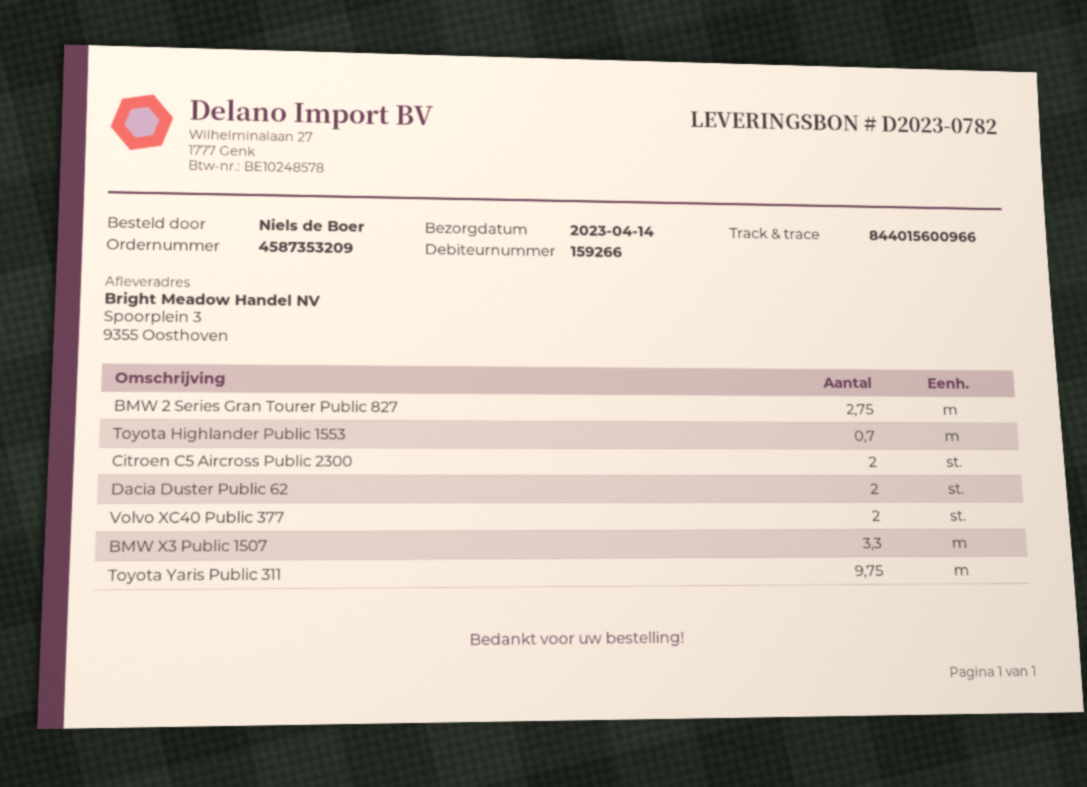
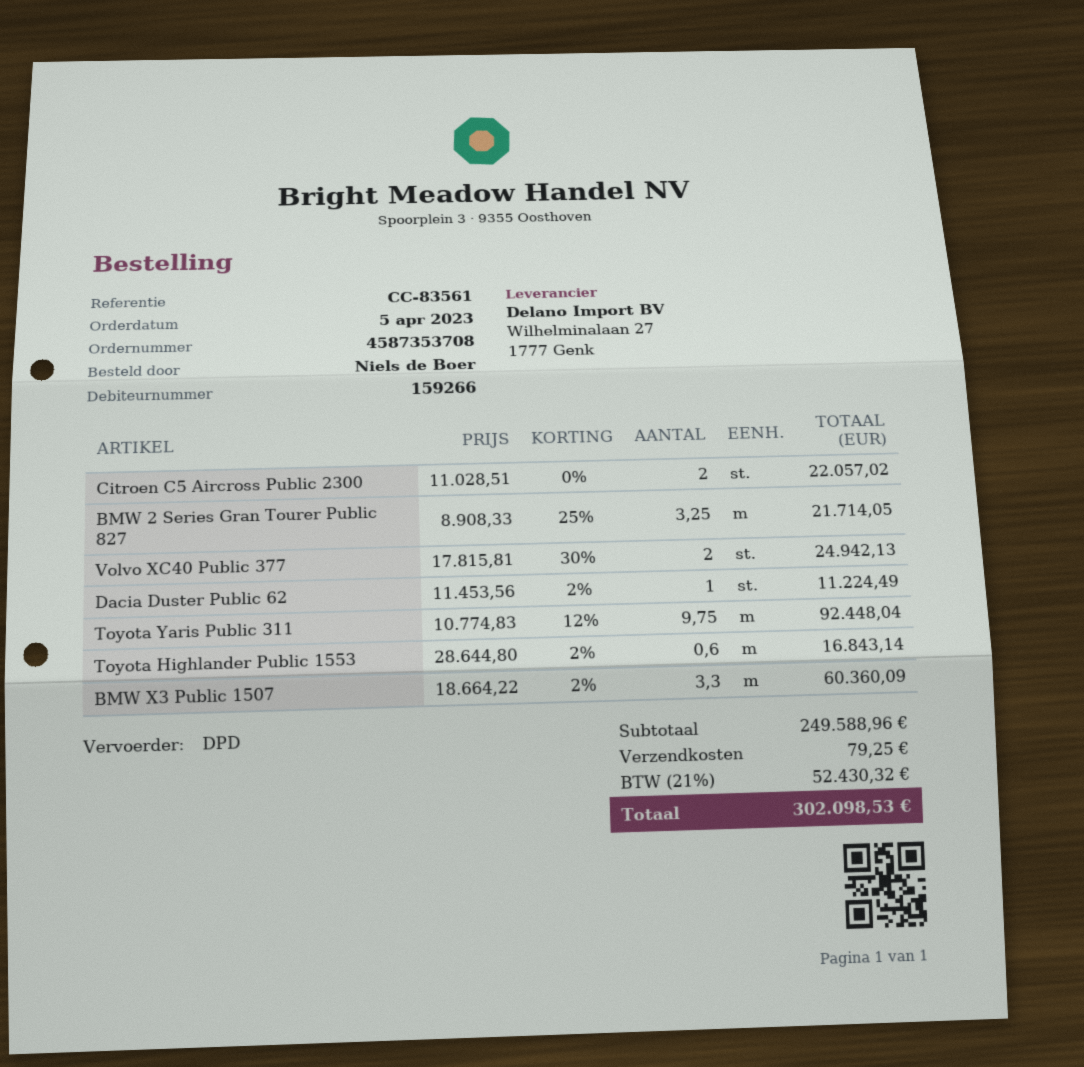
order number: 4587353209 -> 4587353708
BMW 2 Series Gran Tourer Public 827: 2.75 -> 3.25
Toyota Highlander Public 1553: 0.7 -> 0.6
Dacia Duster Public 62: 2 -> 1

